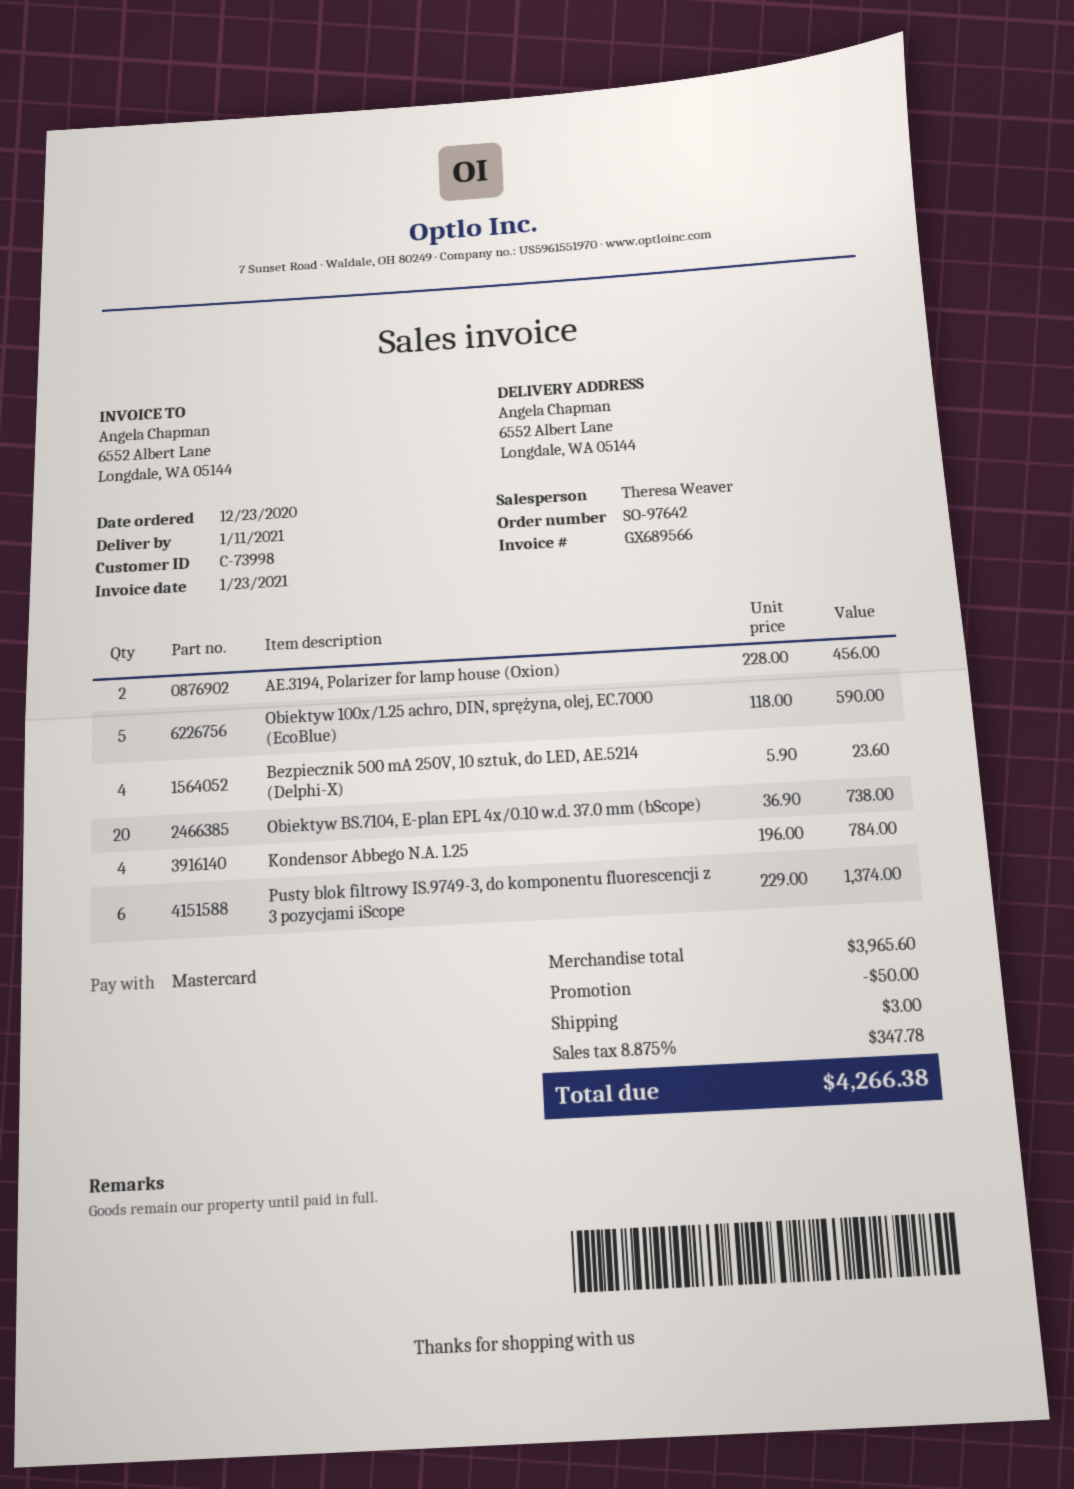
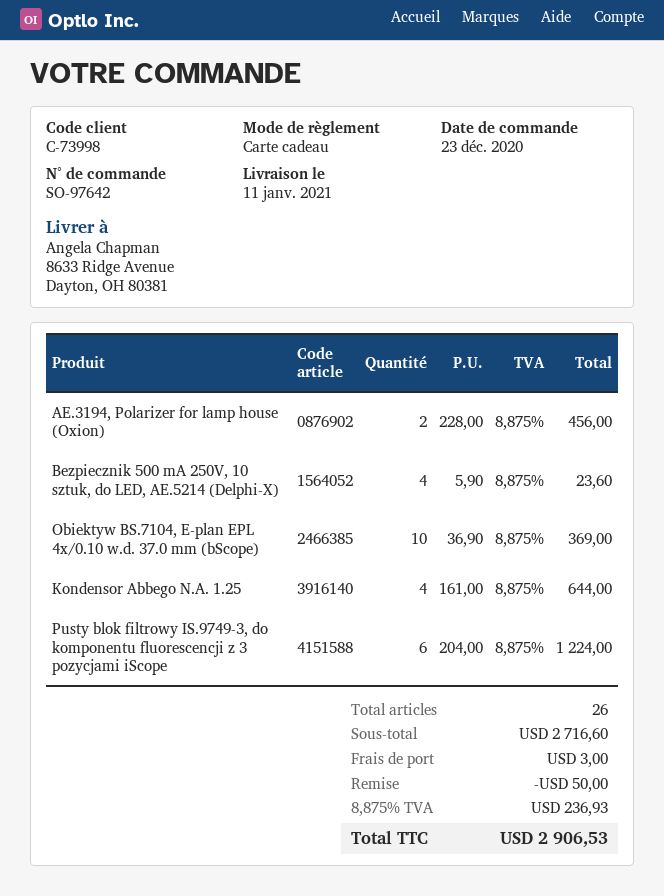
payment method: Mastercard -> gift card
ship to: 6552 Albert Lane, Longdale, WA 05144 -> 8633 Ridge Avenue, Dayton, OH 80381
Obiektyw 100x/1.25 achro, DIN, sprężyna, olej, EC.7000 (EcoBlue): 5 x 118.00 = 590.00 -> none
Obiektyw BS.7104, E-plan EPL 4x/0.10 w.d. 37.0 mm (bScope): 20 x 36.90 = 738.00 -> 10 x 36.90 = 369.00
Kondensor Abbego N.A. 1.25: 4 x 196.00 = 784.00 -> 4 x 161.00 = 644.00
Pusty blok filtrowy IS.9749-3, do komponentu fluorescencji z 3 pozycjami iScope: 6 x 229.00 = 1374.00 -> 6 x 204.00 = 1224.00
subtotal: 3965.60 -> 2716.60
tax: 8.875% = 347.78 -> 8.875% = 236.93
total: 4266.38 -> 2906.53

